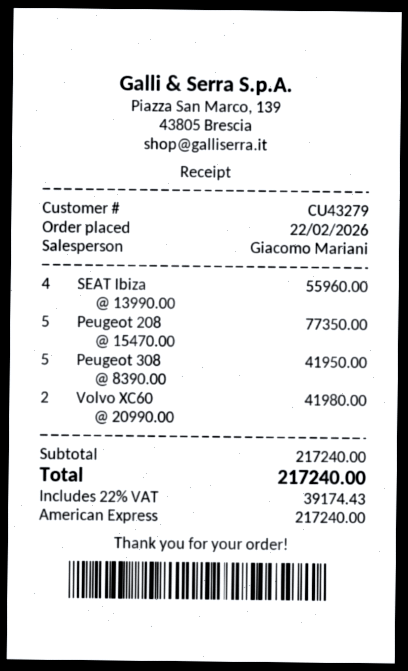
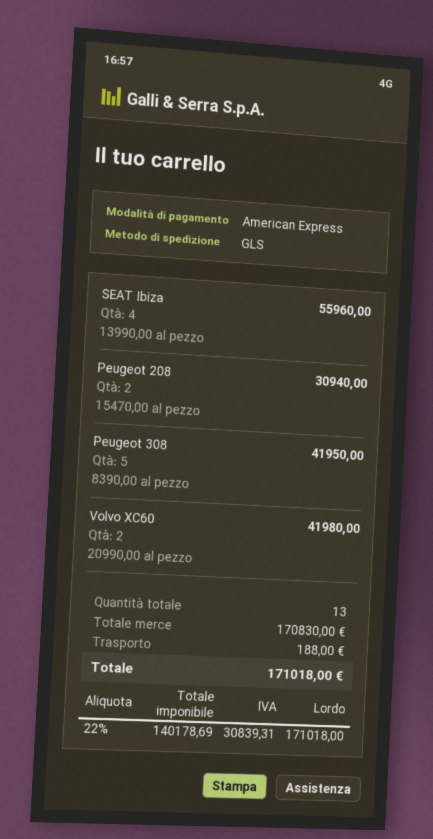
Peugeot 208: 5 x 15470.00 = 77350.00 -> 2 x 15470.00 = 30940.00
subtotal: 217240.00 -> 170830.00
shipping: none -> 188.00
tax: 22% = 39174.43 -> 22% = 30839.31
total: 217240.00 -> 171018.00

